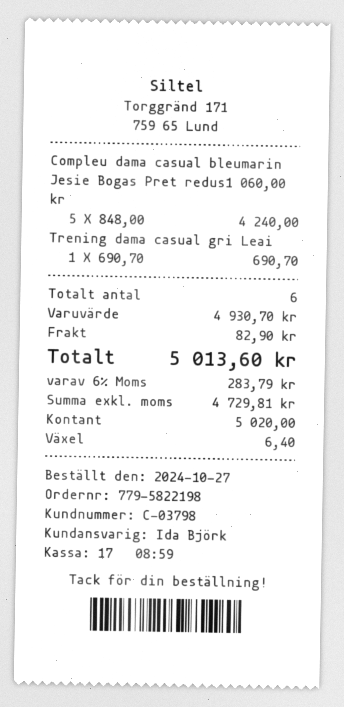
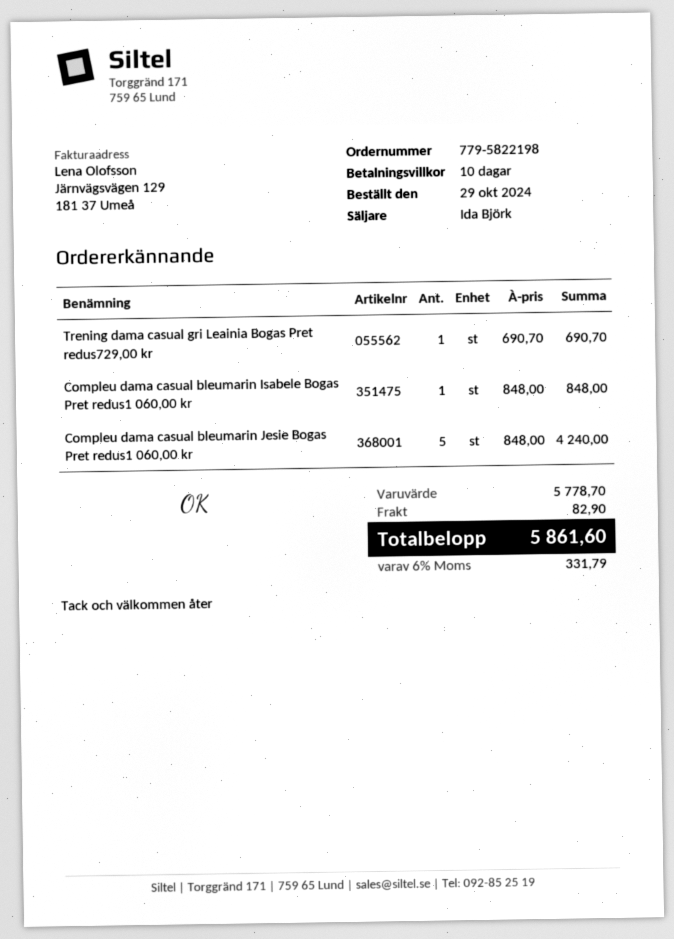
order date: 2024-10-27 -> 2024-10-29
Compleu dama casual bleumarin Isabele Bogas Pret redus1 060,00 kr: none -> 1 x 848.00 = 848.00
subtotal: 4930.70 -> 5778.70
tax: 6% = 283.79 -> 6% = 331.79
total: 5013.60 -> 5861.60

